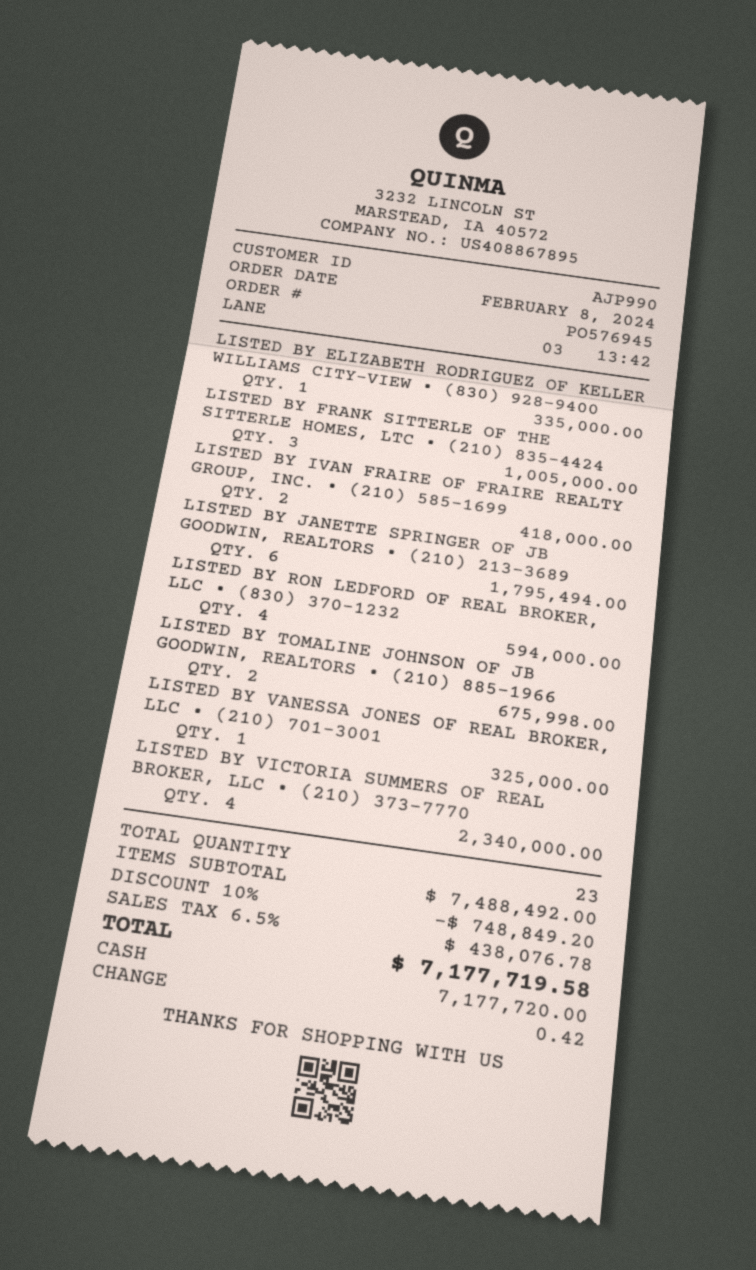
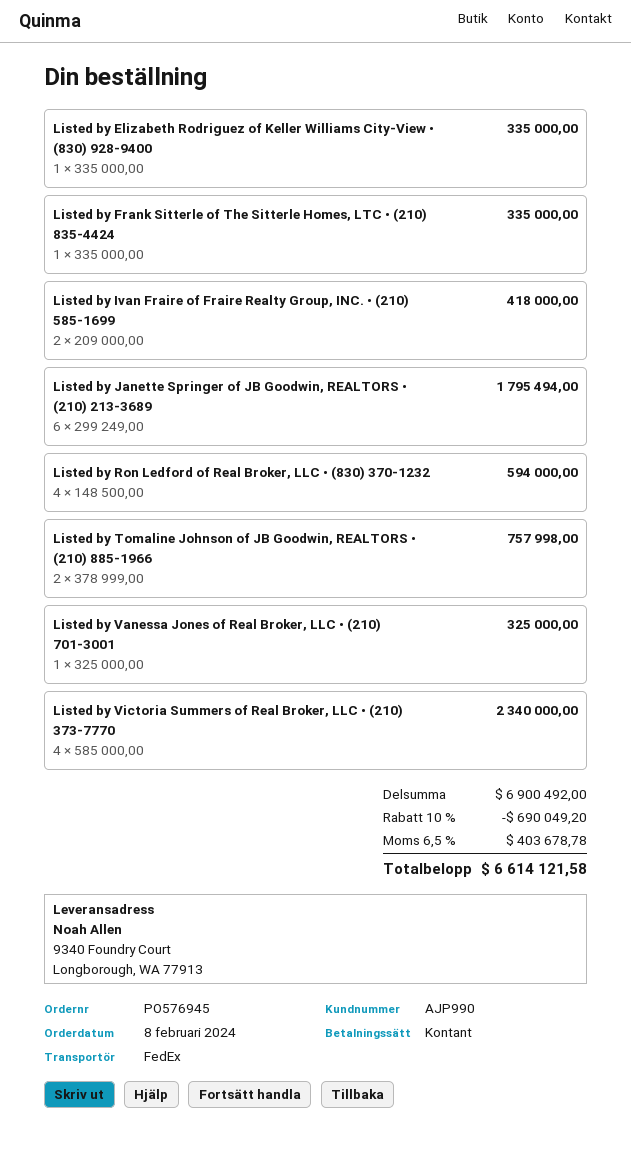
LISTED BY FRANK SITTERLE OF THE SITTERLE HOMES, LTC • (210) 835-4424: 3 for 1005000.00 -> 1 for 335000.00
LISTED BY TOMALINE JOHNSON OF JB GOODWIN, REALTORS • (210) 885-1966: 2 for 675998.00 -> 2 for 757998.00
subtotal: 7488492.00 -> 6900492.00
discount: 10% = 748849.20 -> 10% = 690049.20
tax: 6.5% = 438076.78 -> 6.5% = 403678.78
total: 7177719.58 -> 6614121.58

